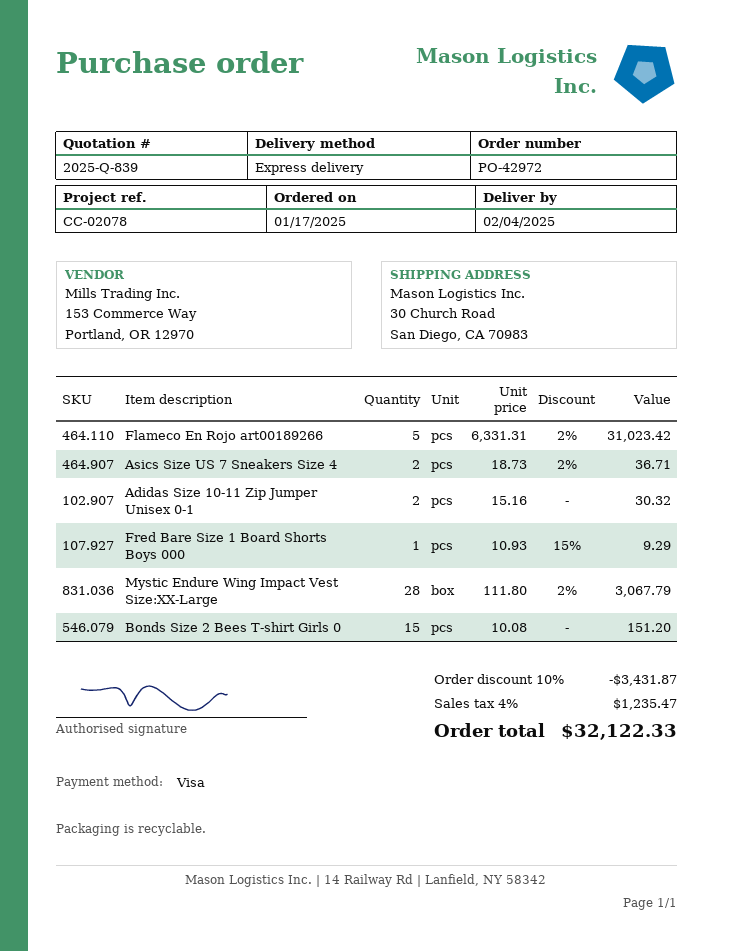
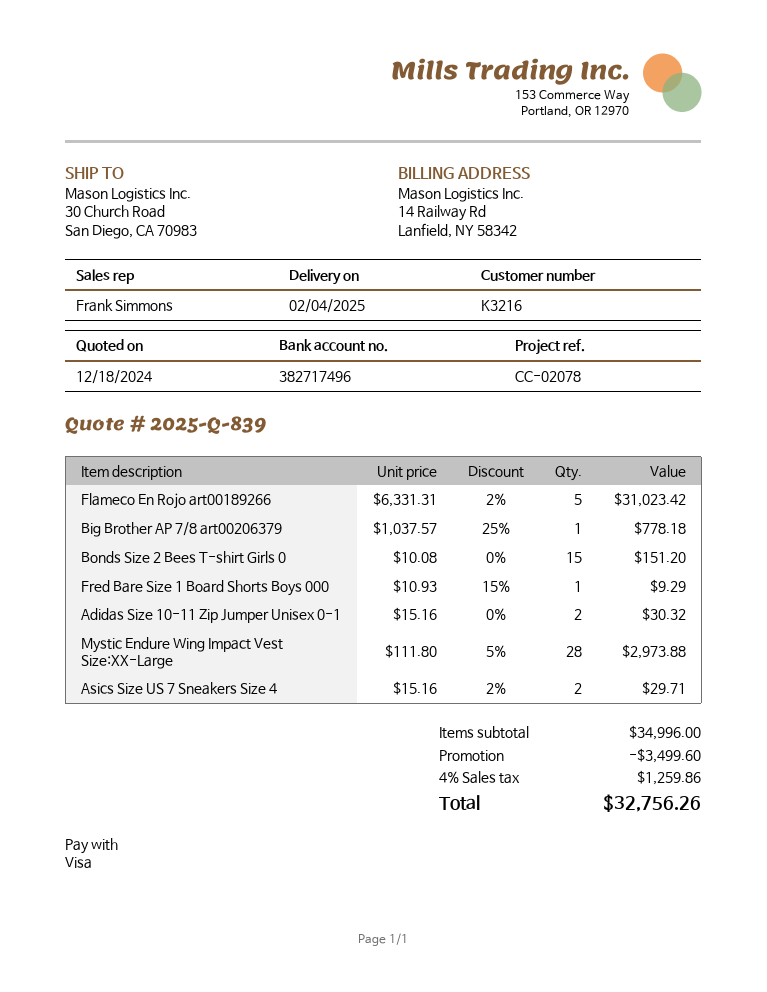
Asics Size US 7 Sneakers Size 4: 2 x 18.73 - 2% = 36.71 -> 2 x 15.16 - 2% = 29.71
Mystic Endure Wing Impact Vest Size:XX-Large: 28 x 111.80 - 2% = 3067.79 -> 28 x 111.80 - 5% = 2973.88
Big Brother AP 7/8 art00206379: none -> 1 x 1037.57 - 25% = 778.18
discount: 3431.87 -> 3499.60
tax: 4% = 1235.47 -> 4% = 1259.86
total: 32122.33 -> 32756.26

